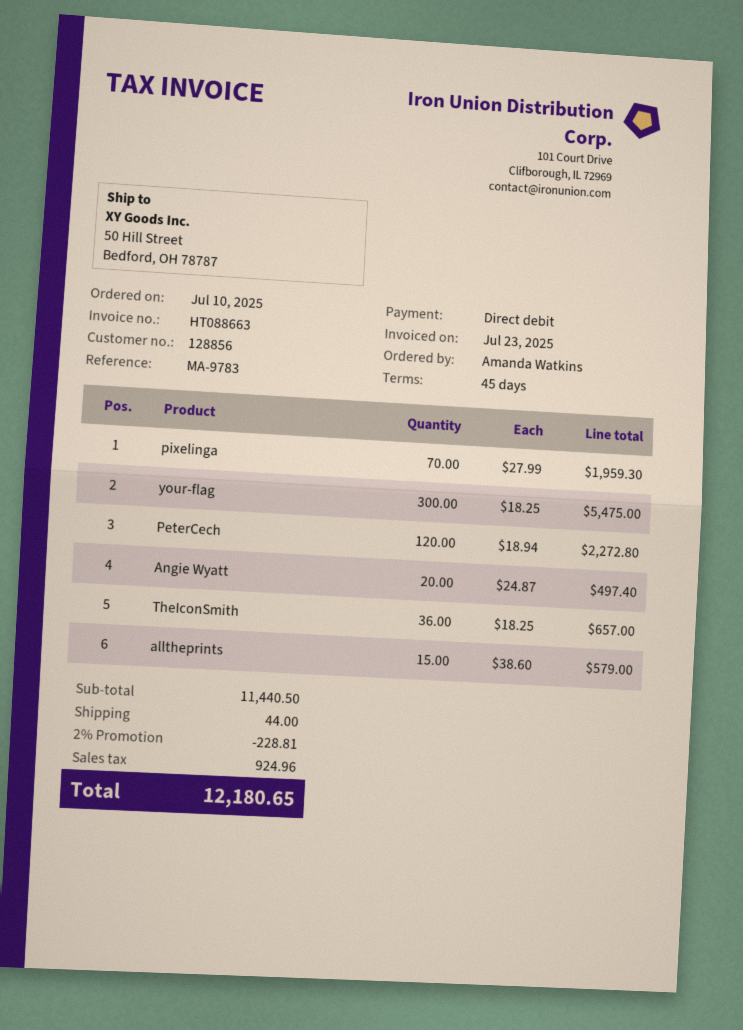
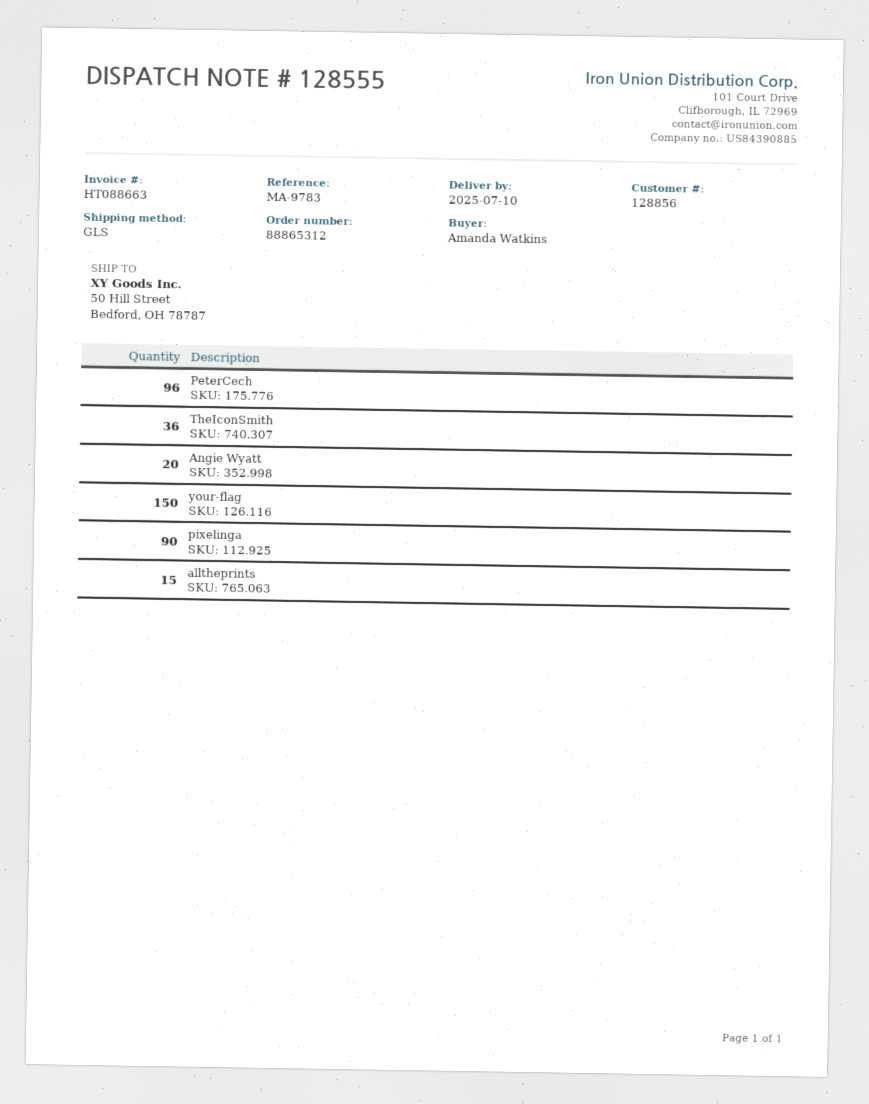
pixelinga: 70 -> 90
your-flag: 300 -> 150
PeterCech: 120 -> 96

